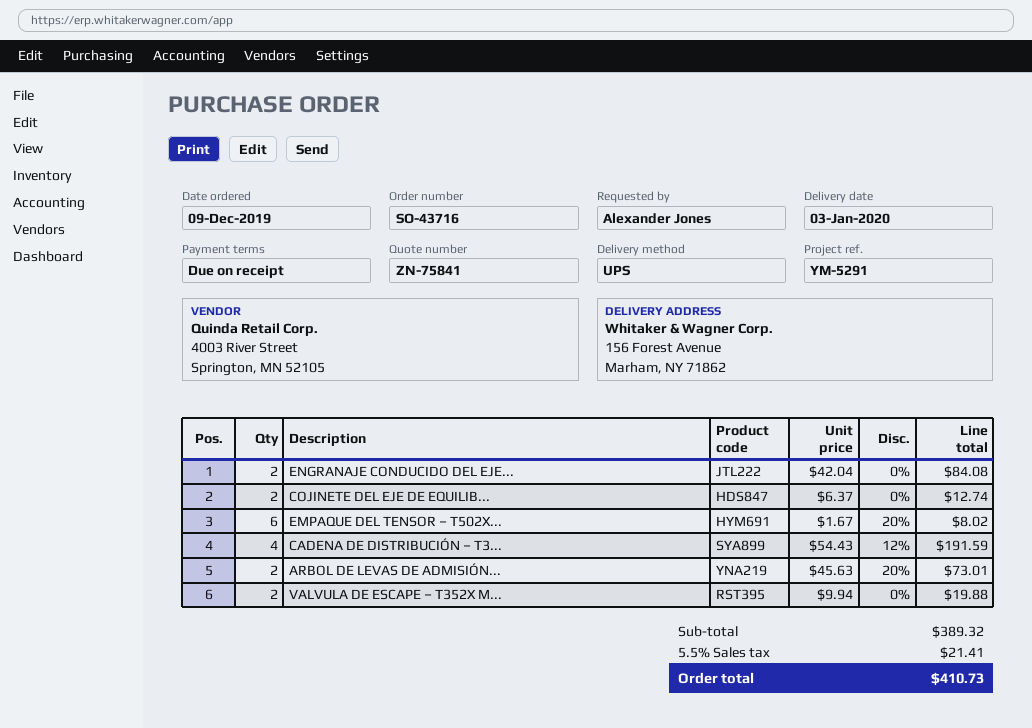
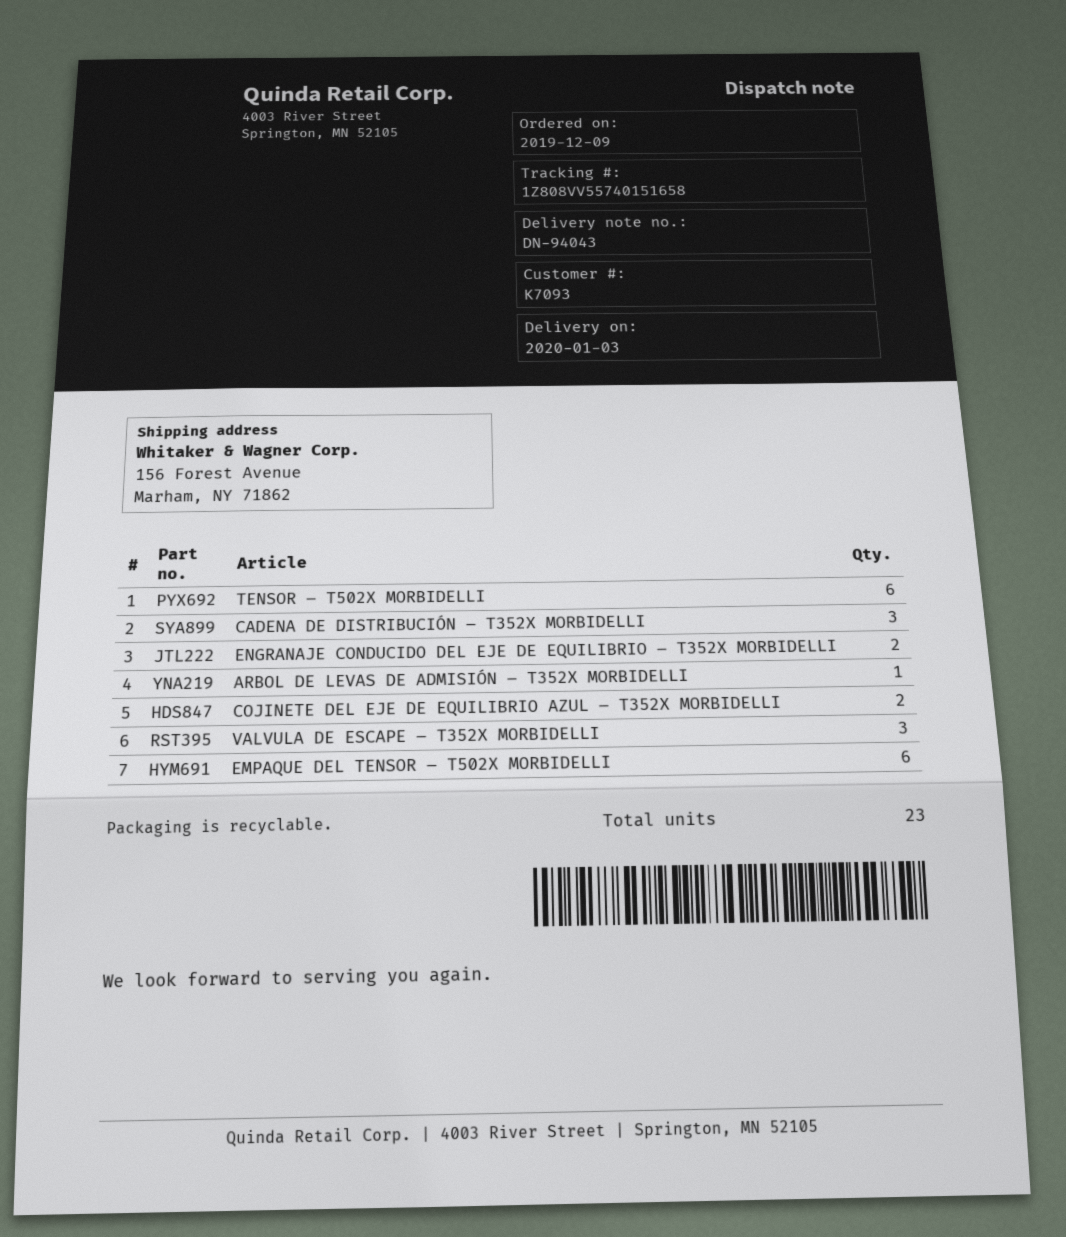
CADENA DE DISTRIBUCIÓN – T3...: 4 -> 3
ARBOL DE LEVAS DE ADMISIÓN...: 2 -> 1
VALVULA DE ESCAPE – T352X M...: 2 -> 3
TENSOR – T502X MORBIDELLI: none -> 6

